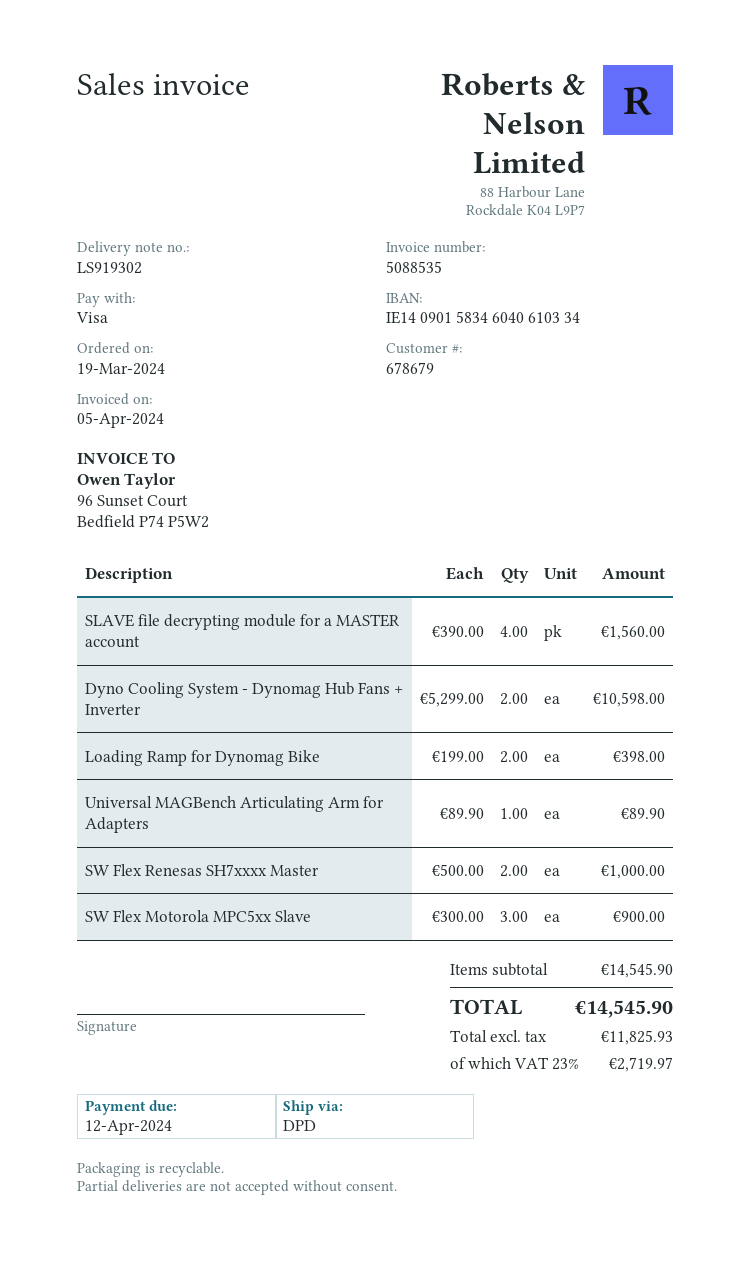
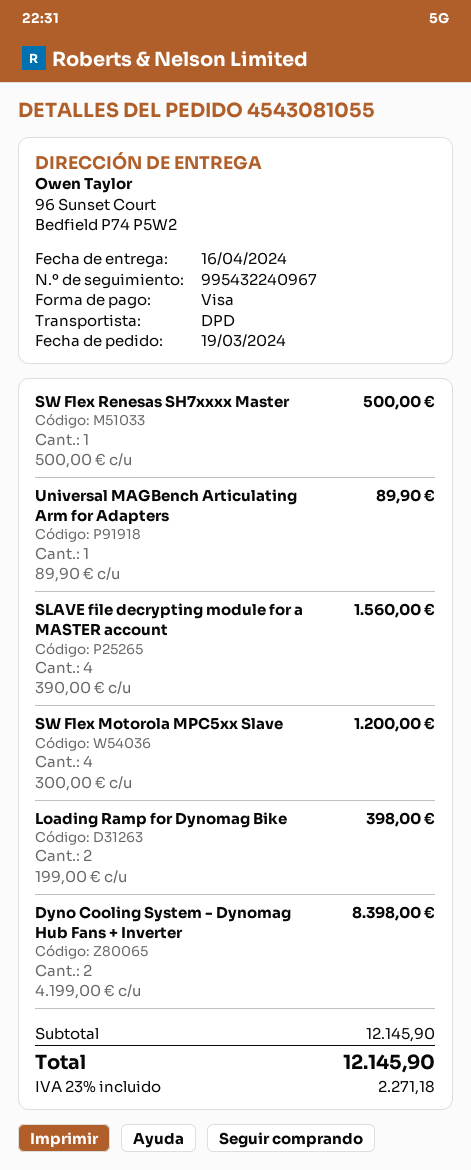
Dyno Cooling System - Dynomag Hub Fans + Inverter: 2 x 5299.00 = 10598.00 -> 2 x 4199.00 = 8398.00
SW Flex Renesas SH7xxxx Master: 2 x 500.00 = 1000.00 -> 1 x 500.00 = 500.00
SW Flex Motorola MPC5xx Slave: 3 x 300.00 = 900.00 -> 4 x 300.00 = 1200.00
subtotal: 14545.90 -> 12145.90
tax: 23% = 2719.97 -> 23% = 2271.18
total: 14545.90 -> 12145.90

